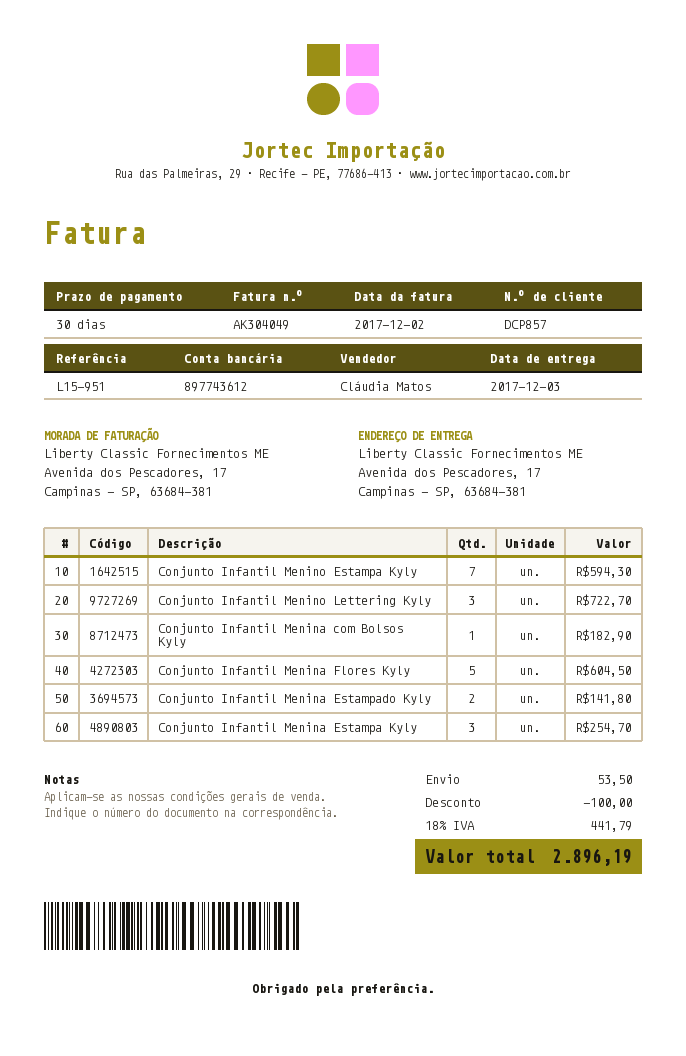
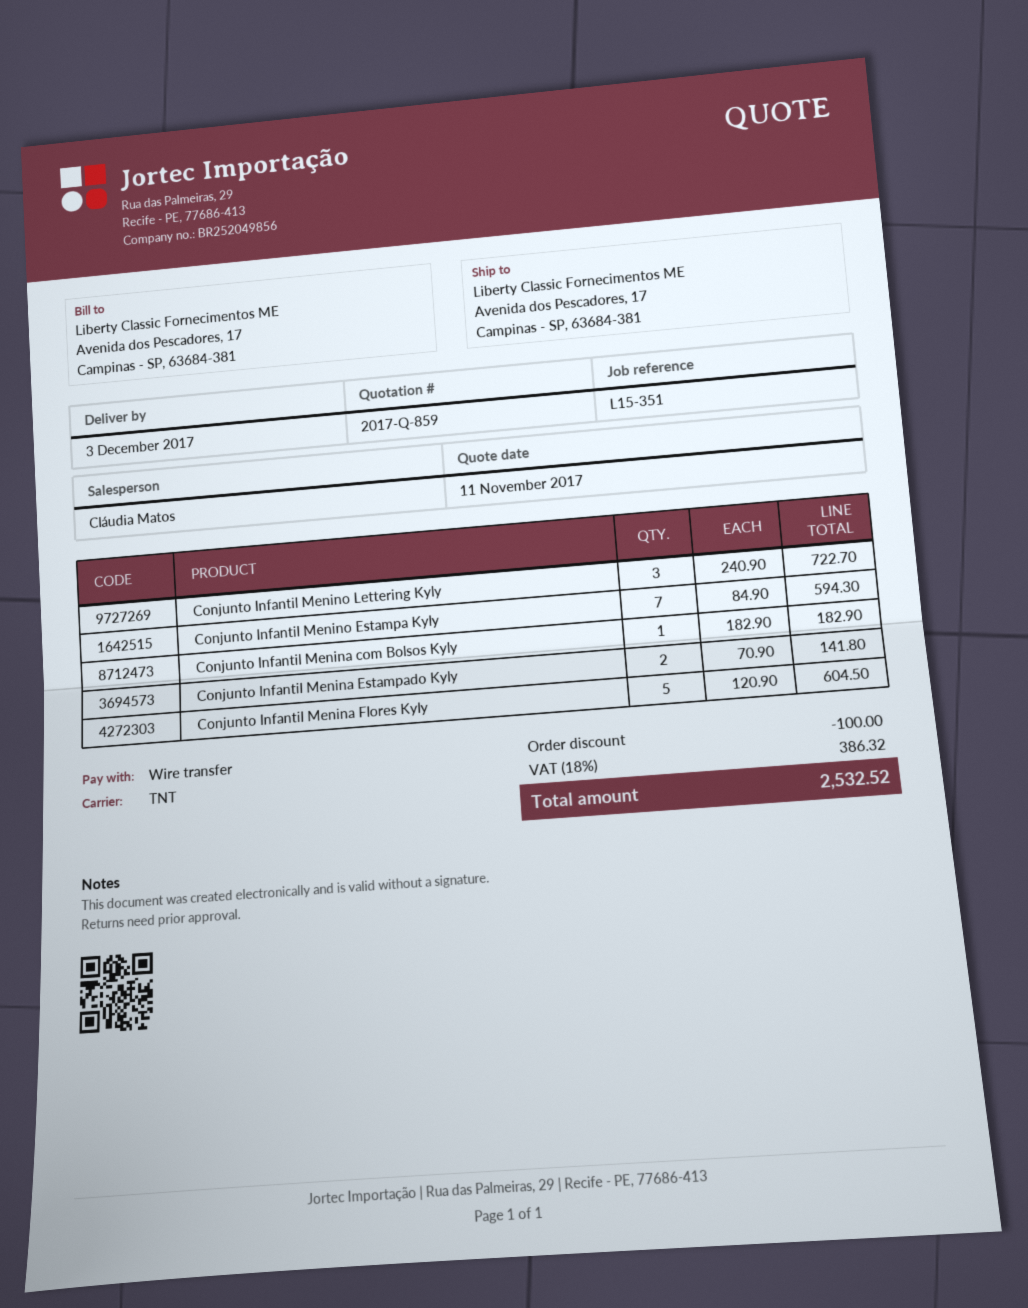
reference: L15-951 -> L15-351
Conjunto Infantil Menina Estampa Kyly: 3 for 254.70 -> none
shipping: 53.50 -> none
tax: 18% = 441.79 -> 18% = 386.32
total: 2896.19 -> 2532.52

